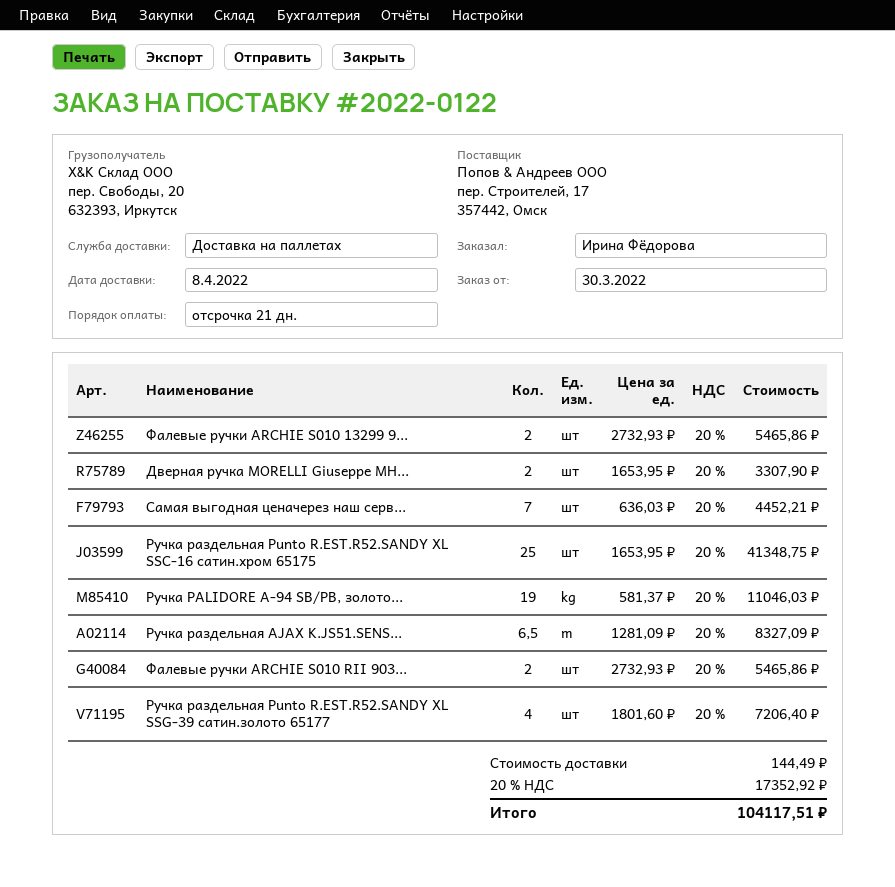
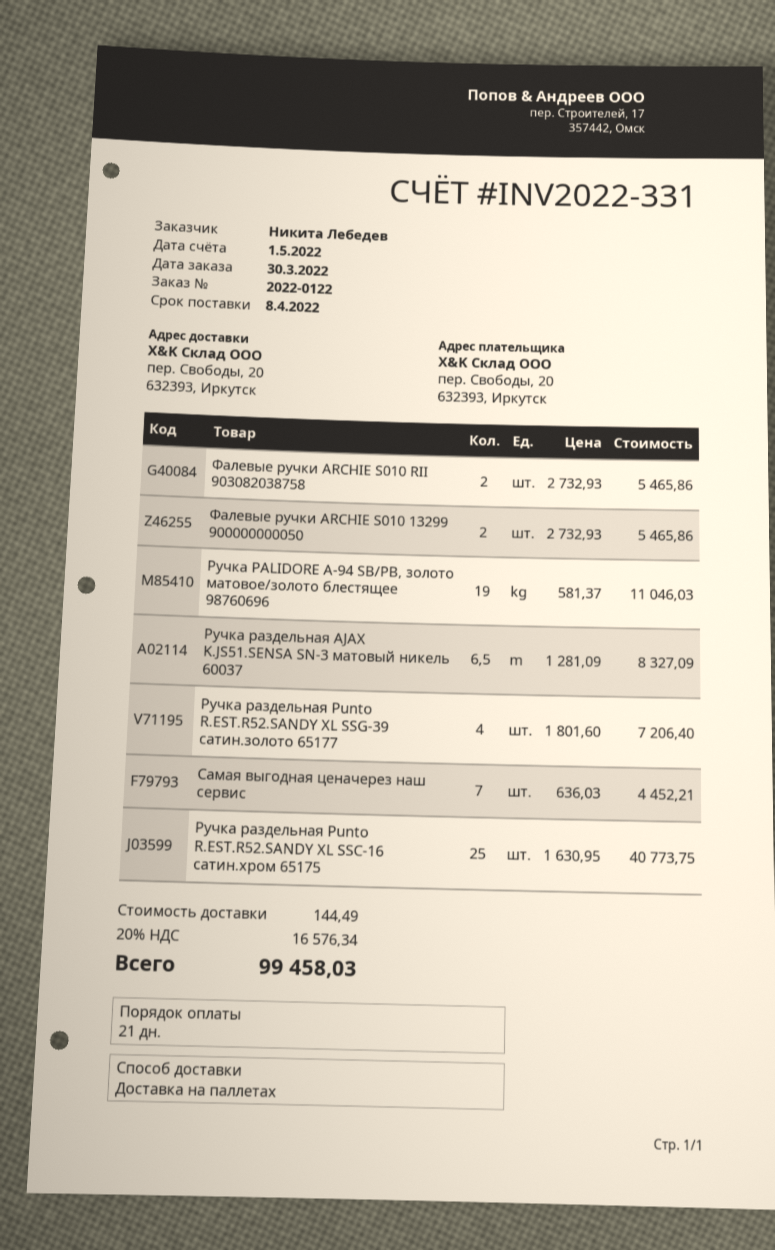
ordered by: Ирина Фёдорова -> Никита Лебедев
Дверная ручка MORELLI Giuseppe MH...: 2 x 1653.95 = 3307.90 -> none
Ручка раздельная Punto R.EST.R52.SANDY XL SSC-16 сатин.хром 65175: 25 x 1653.95 = 41348.75 -> 25 x 1630.95 = 40773.75
tax: 20% = 17352.92 -> 20% = 16576.34
total: 104117.51 -> 99458.03

